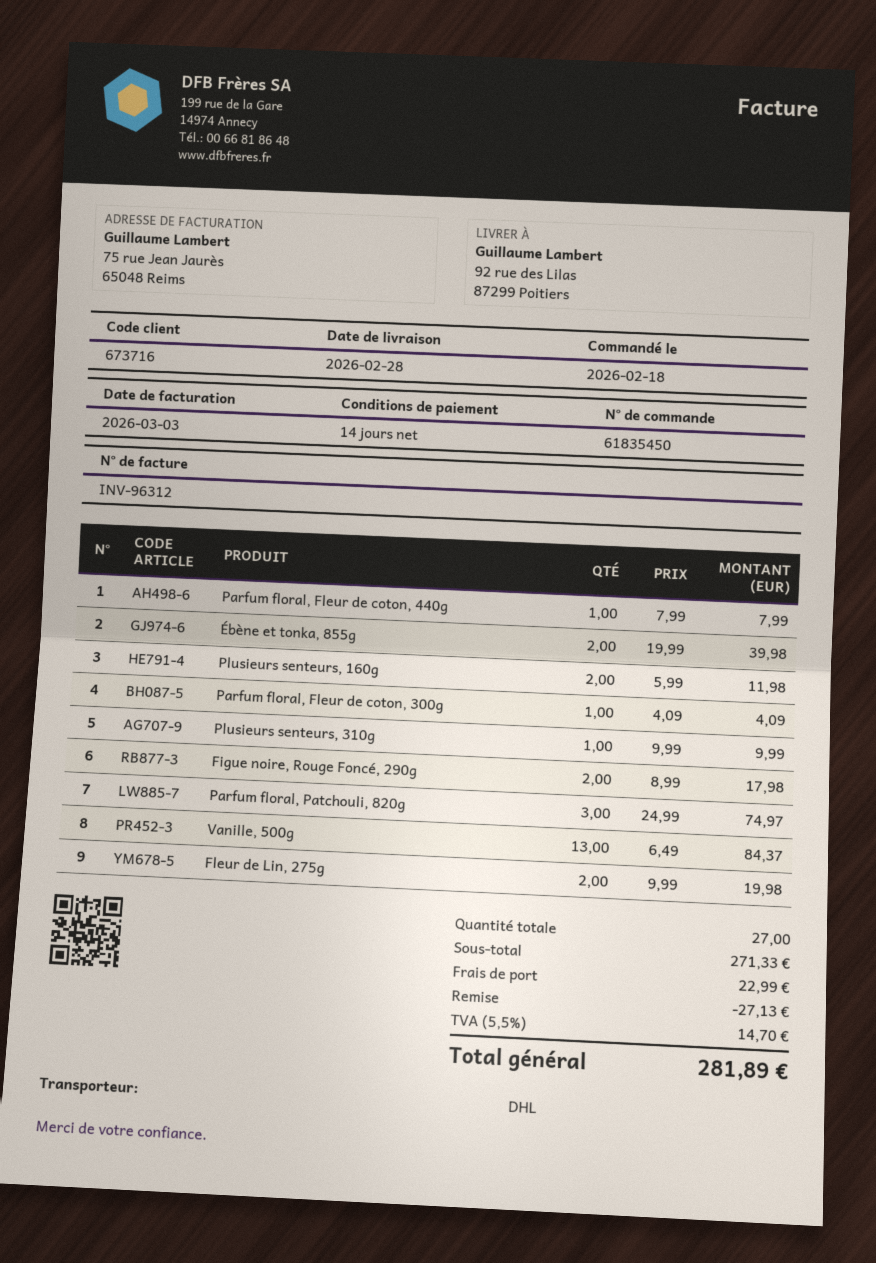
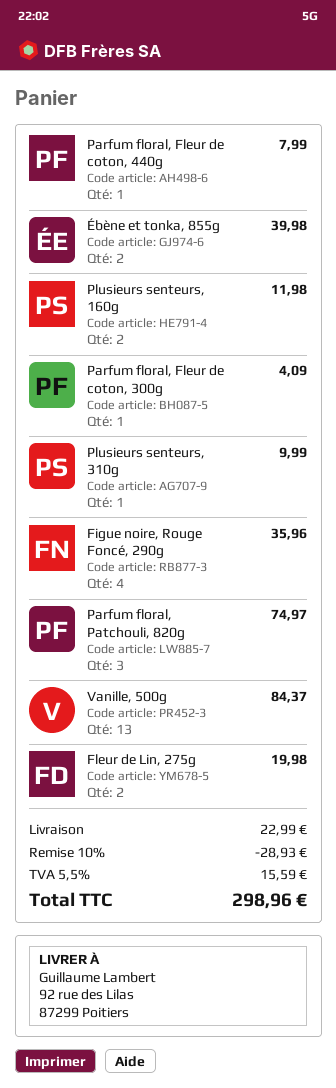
Figue noire, Rouge Foncé, 290g: 2 for 17.98 -> 4 for 35.96
discount: 27.13 -> 28.93
tax: 5.5% = 14.70 -> 5.5% = 15.59
total: 281.89 -> 298.96

